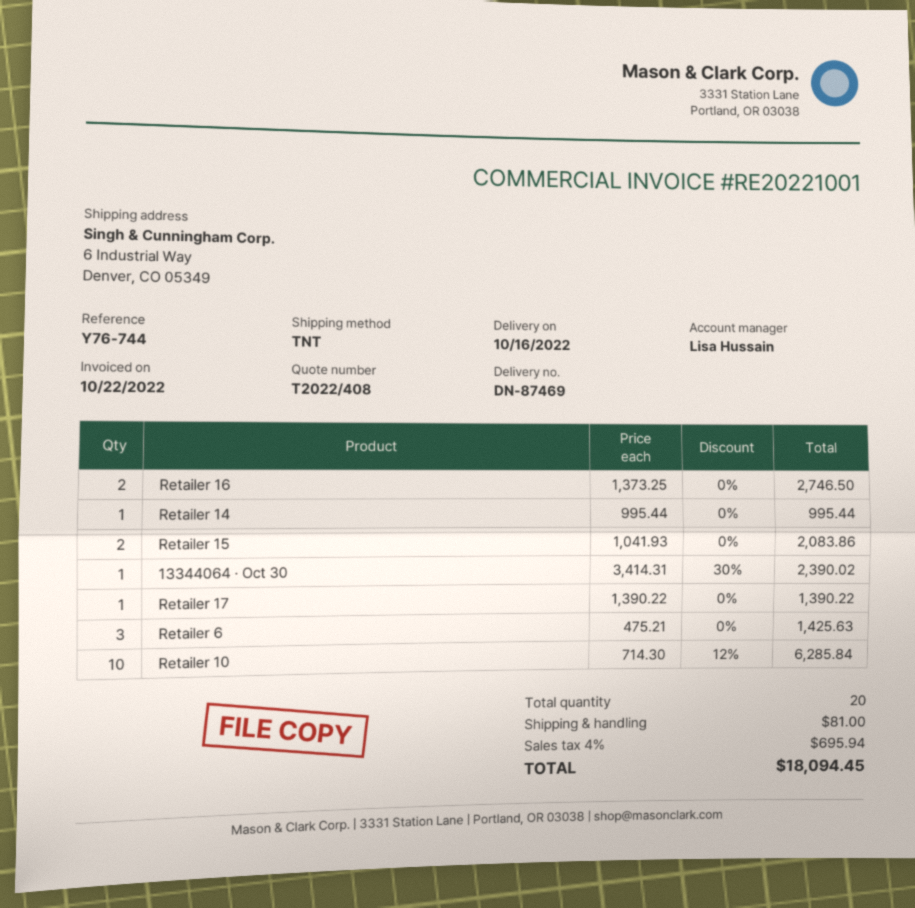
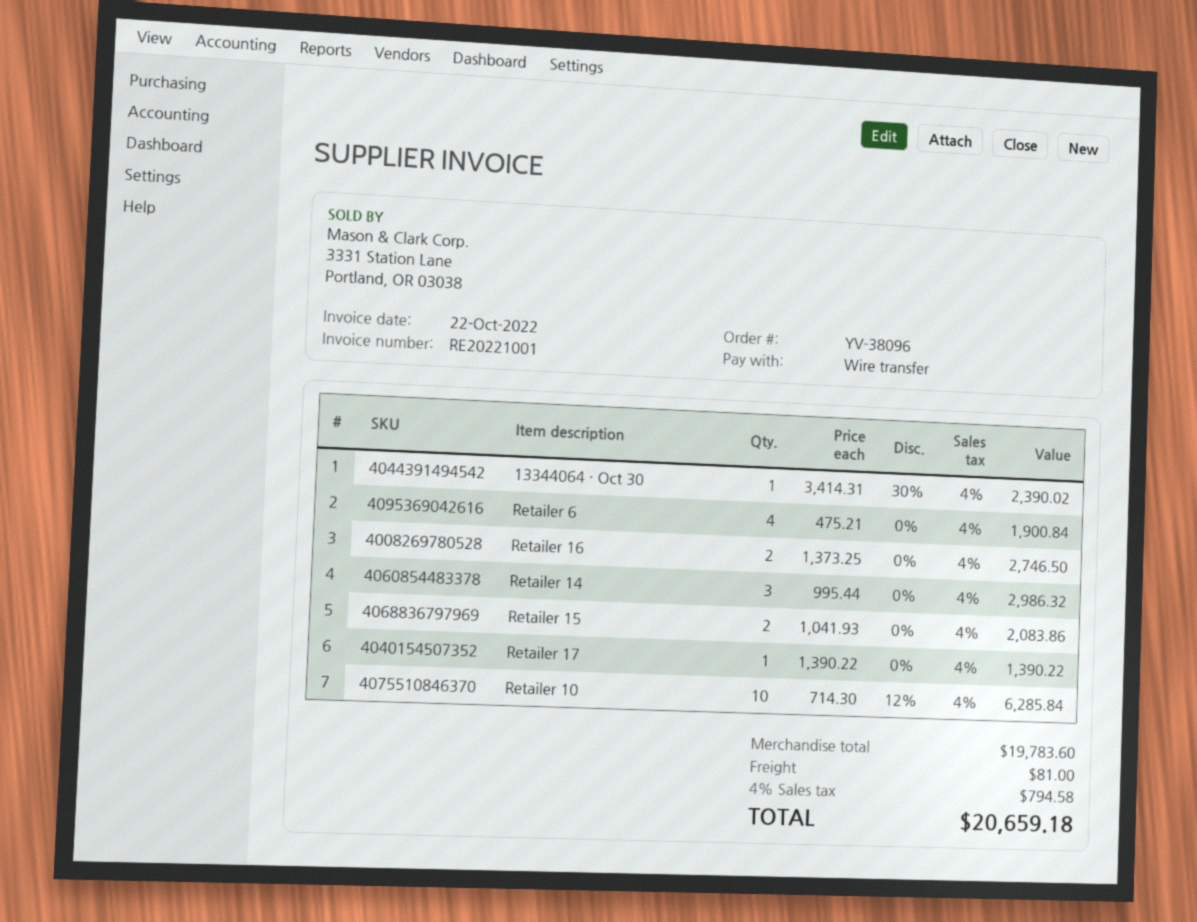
Retailer 14: 1 x 995.44 = 995.44 -> 3 x 995.44 = 2986.32
Retailer 6: 3 x 475.21 = 1425.63 -> 4 x 475.21 = 1900.84
tax: 4% = 695.94 -> 4% = 794.58
total: 18094.45 -> 20659.18

